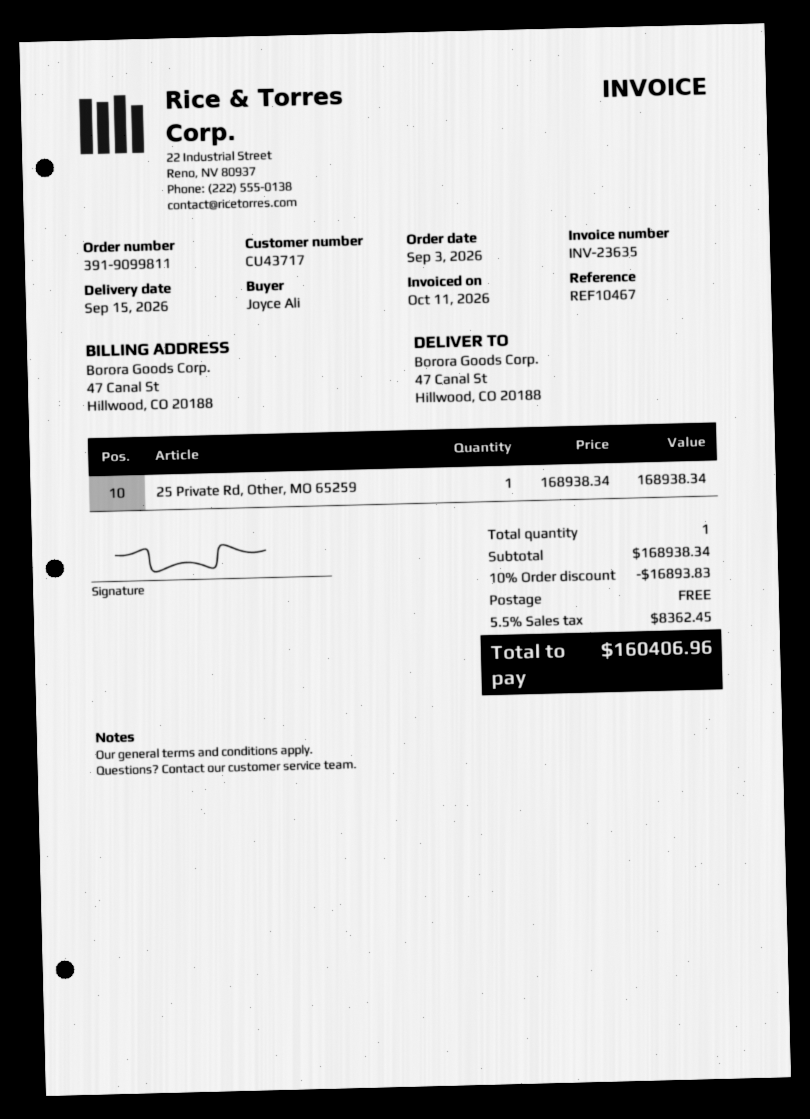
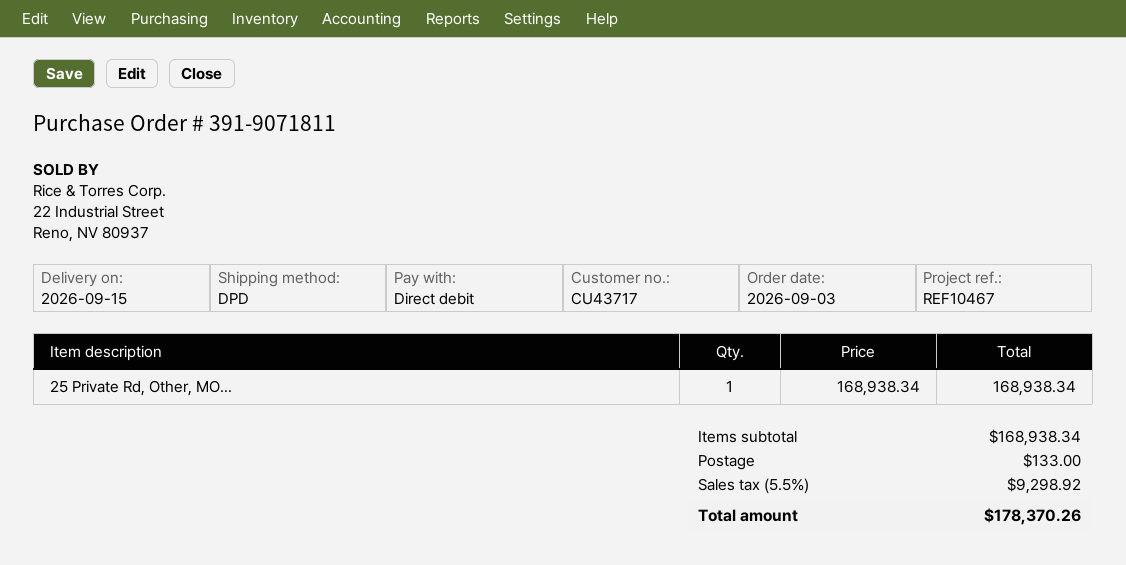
order number: 391-9099811 -> 391-9071811
discount: 10% = 16893.83 -> none
shipping: 0.00 -> 133.00
tax: 5.5% = 8362.45 -> 5.5% = 9298.92
total: 160406.96 -> 178370.26

